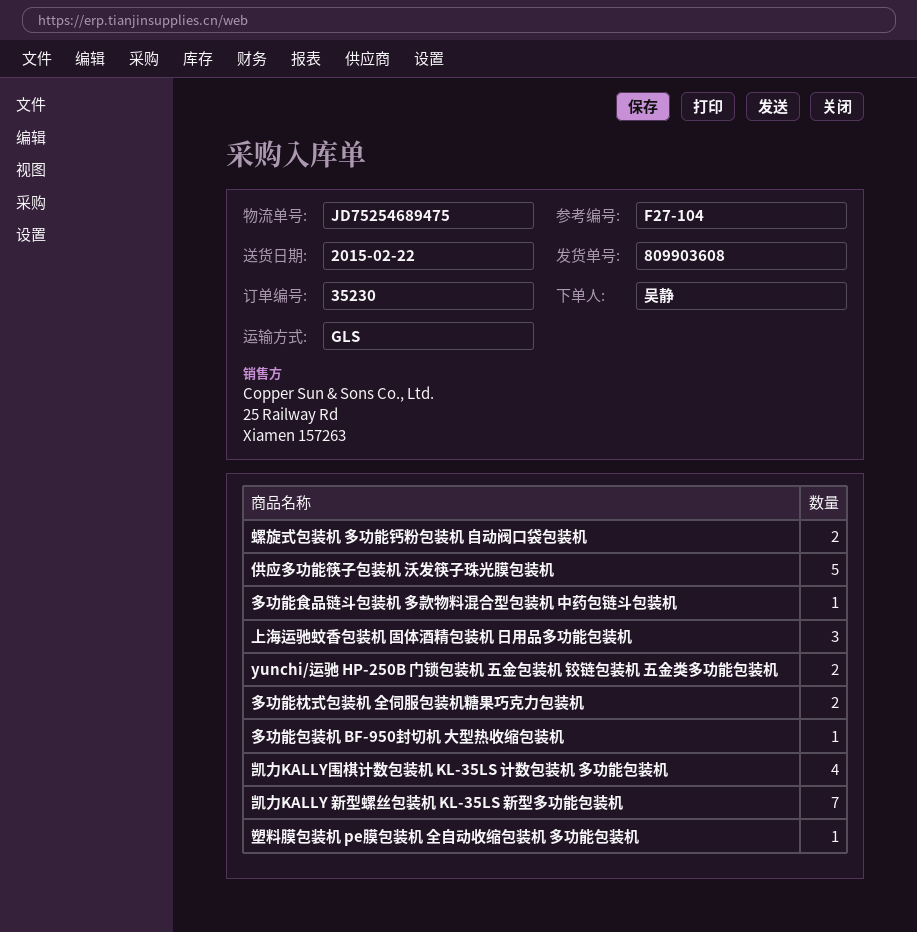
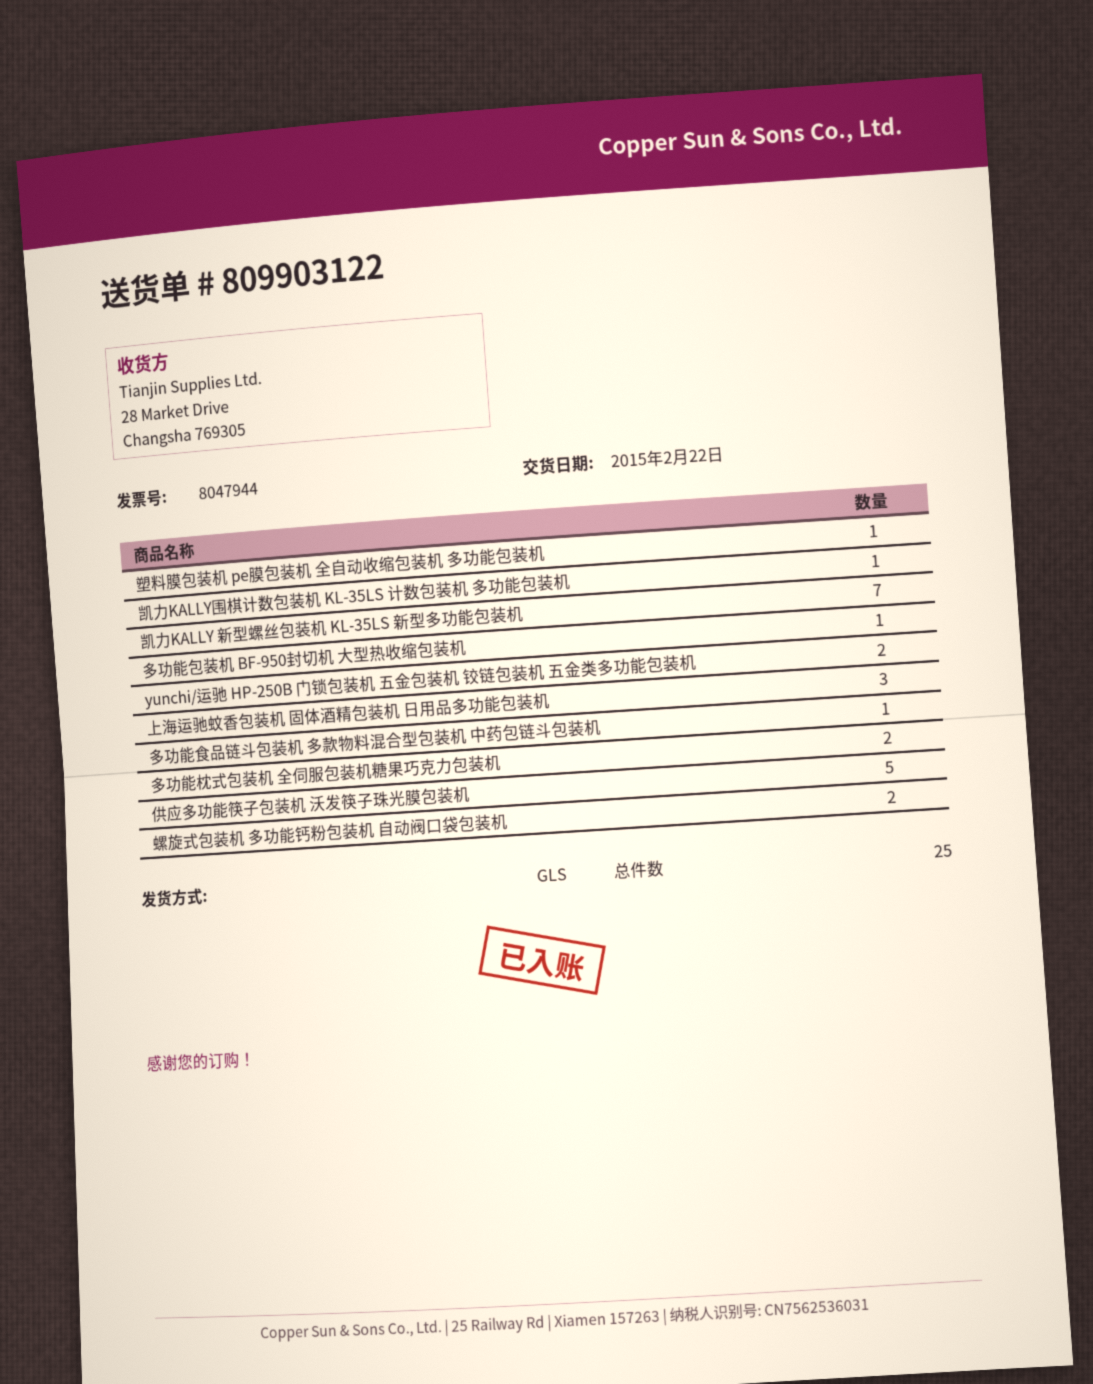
delivery note number: 809903608 -> 809903122
凯力KALLY围棋计数包装机 KL-35LS 计数包装机 多功能包装机: 4 -> 1

